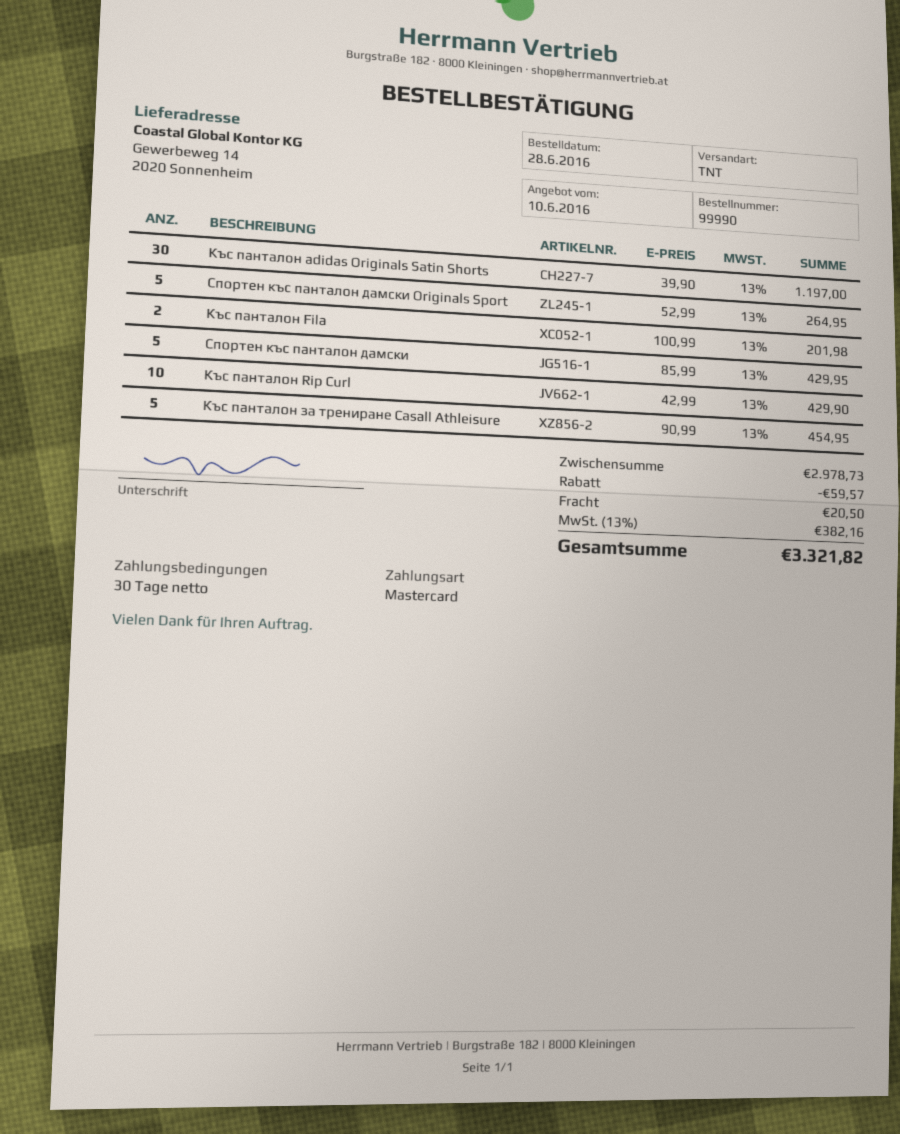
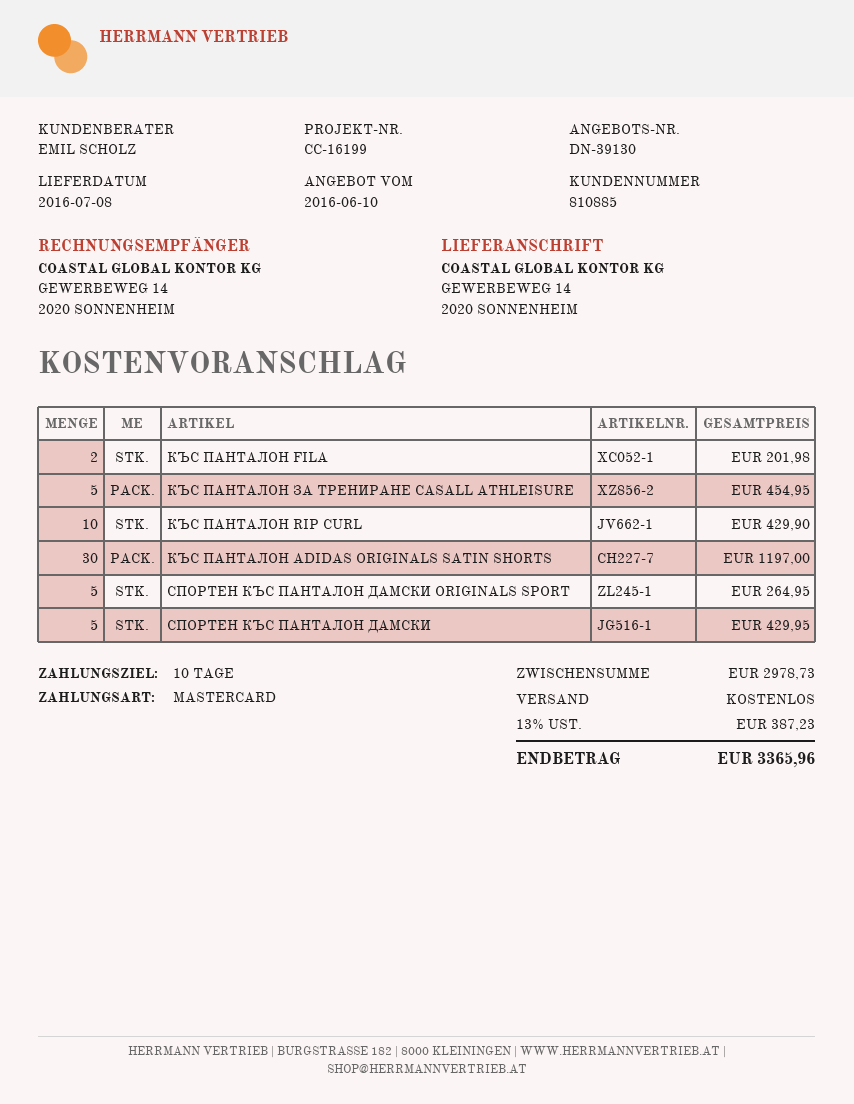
payment terms: 30 days -> 10 days
discount: 59.57 -> none
shipping: 20.50 -> 0.00
tax: 13% = 382.16 -> 13% = 387.23
total: 3321.82 -> 3365.96

